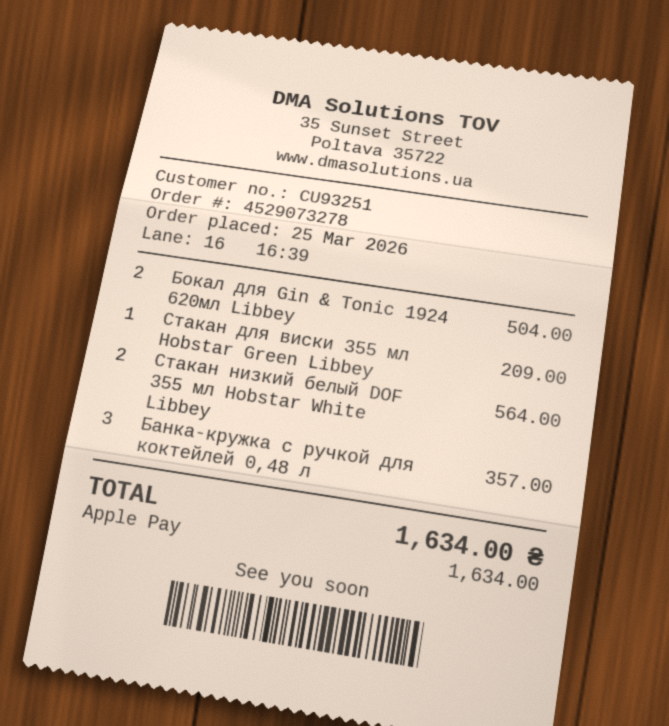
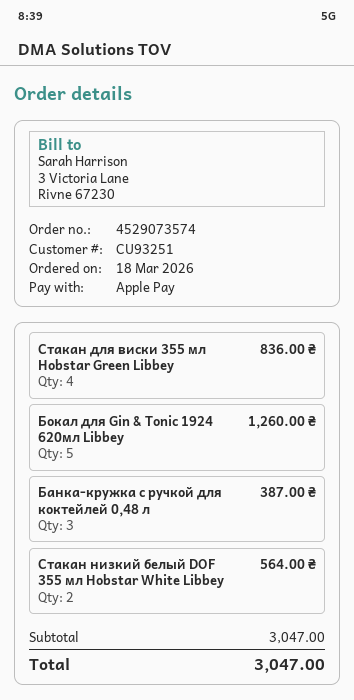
order number: 4529073278 -> 4529073574
order date: 2026-03-25 -> 2026-03-18
Бокал для Gin & Tonic 1924 620мл Libbey: 2 for 504.00 -> 5 for 1260.00
Стакан для виски 355 мл Hobstar Green Libbey: 1 for 209.00 -> 4 for 836.00
Банка-кружка c ручкой для коктейлей 0,48 л: 3 for 357.00 -> 3 for 387.00
total: 1634.00 -> 3047.00

